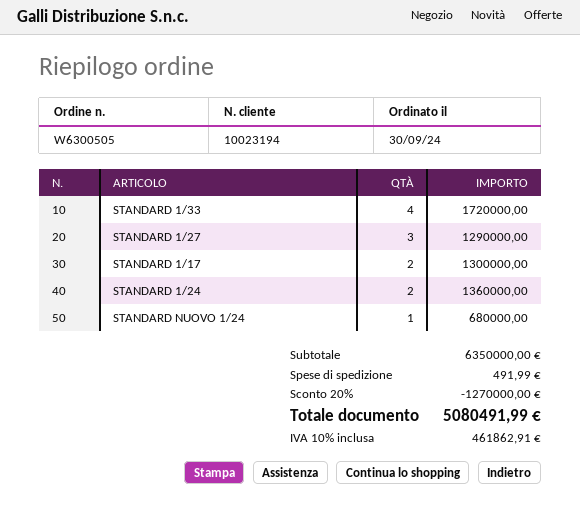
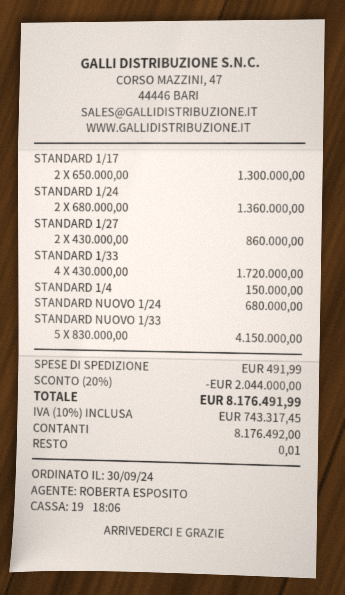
STANDARD 1/27: 3 for 1290000.00 -> 2 for 860000.00
STANDARD 1/4: none -> 1 for 150000.00
STANDARD NUOVO 1/33: none -> 5 for 4150000.00
discount: 20% = 1270000.00 -> 20% = 2044000.00
tax: 10% = 461862.91 -> 10% = 743317.45
total: 5080491.99 -> 8176491.99

